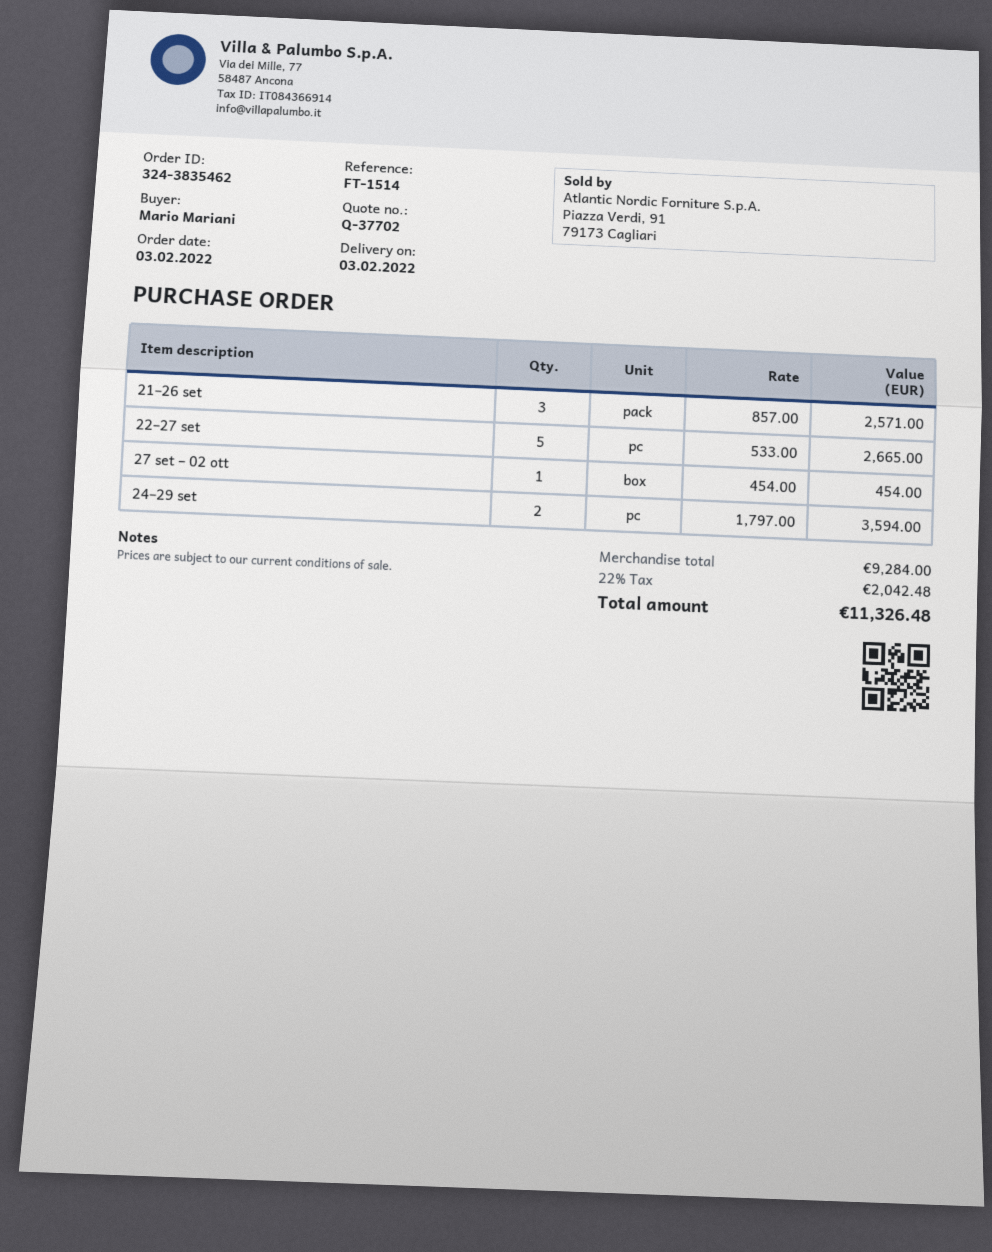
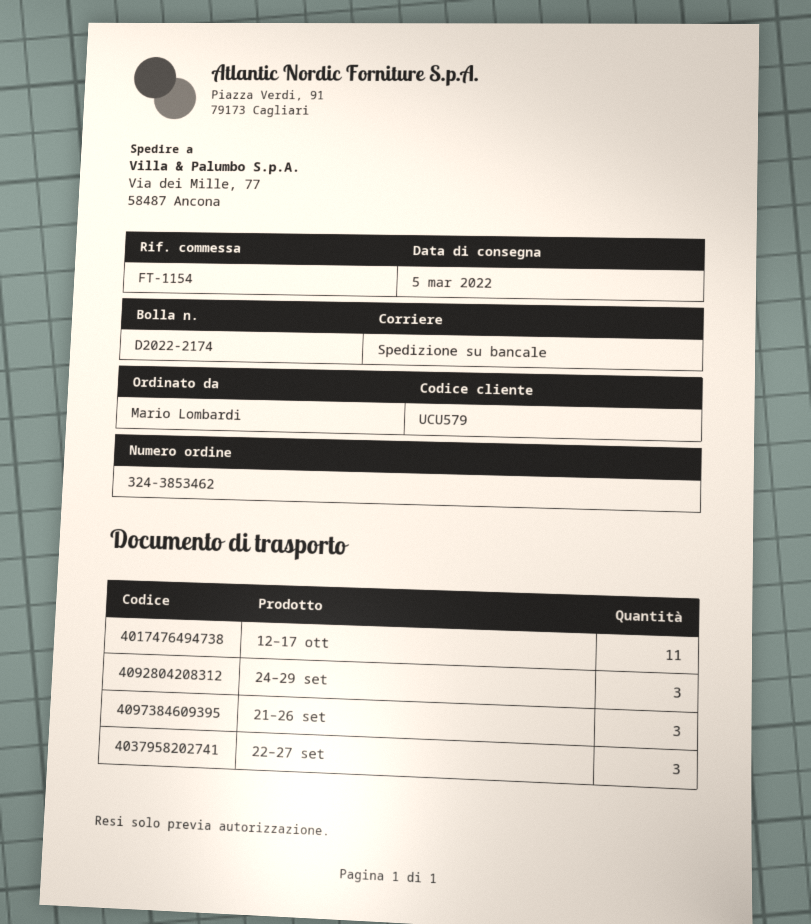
order number: 324-3835462 -> 324-3853462
delivery date: 2022-02-03 -> 2022-03-05
reference: FT-1514 -> FT-1154
ordered by: Mario Mariani -> Mario Lombardi
22–27 set: 5 -> 3
27 set – 02 ott: 1 -> none
24–29 set: 2 -> 3
12–17 ott: none -> 11

